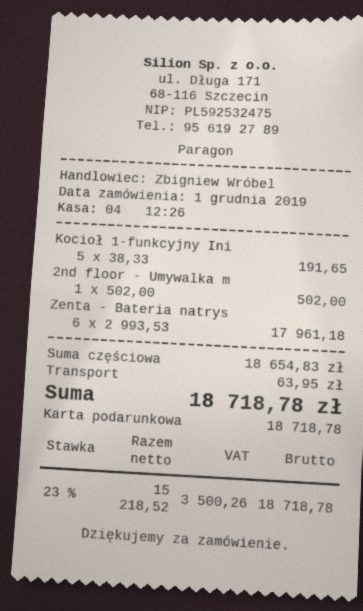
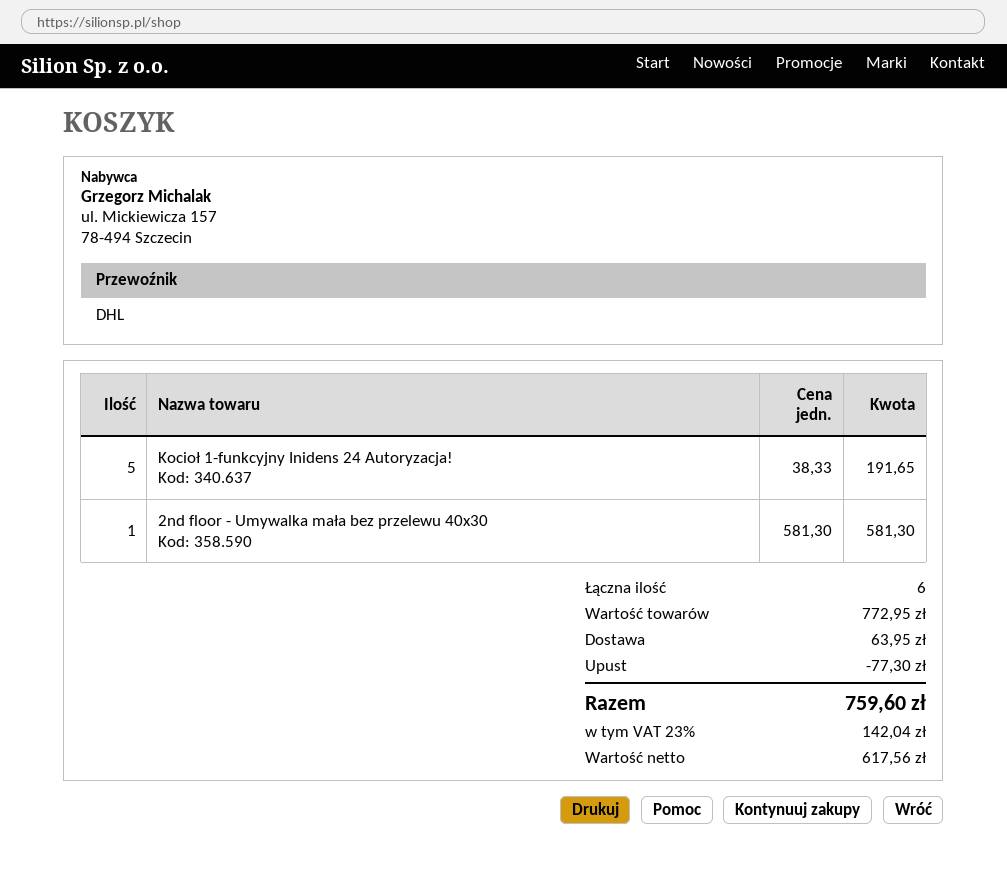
2nd floor - Umywalka m: 1 x 502.00 = 502.00 -> 1 x 581.30 = 581.30
Zenta - Bateria natrys: 6 x 2993.53 = 17961.18 -> none
subtotal: 18654.83 -> 772.95
discount: none -> 77.30
net: 15218.52 -> 617.56
tax: 23% = 3500.26 -> 23% = 142.04
total: 18718.78 -> 759.60

